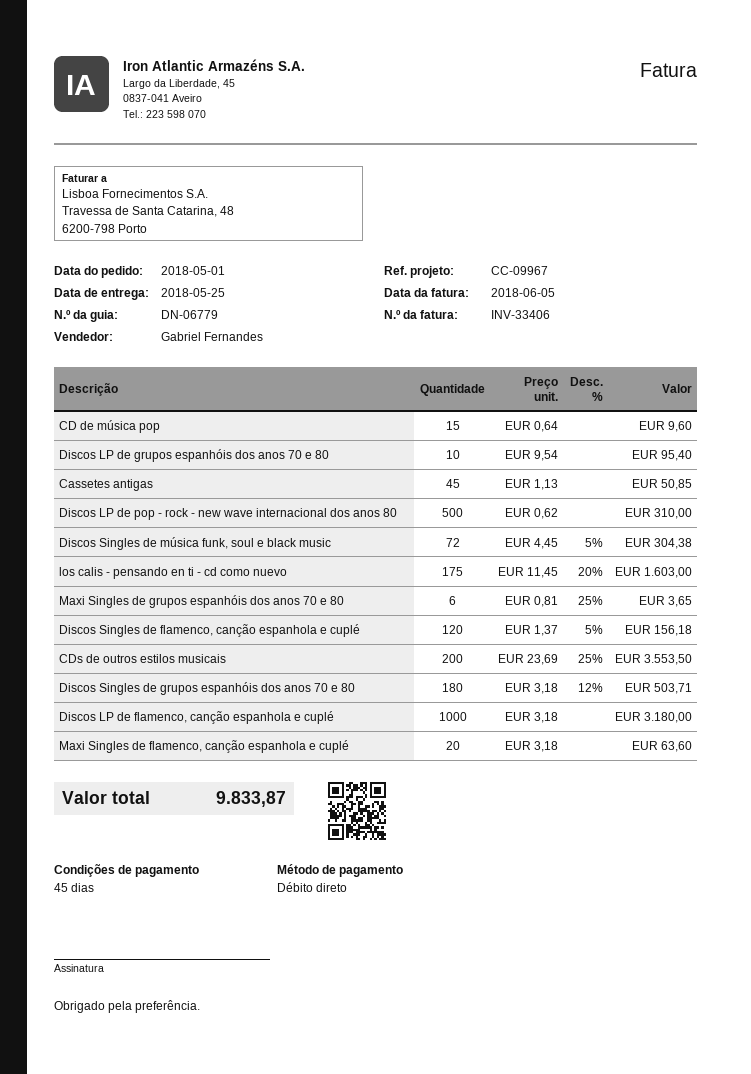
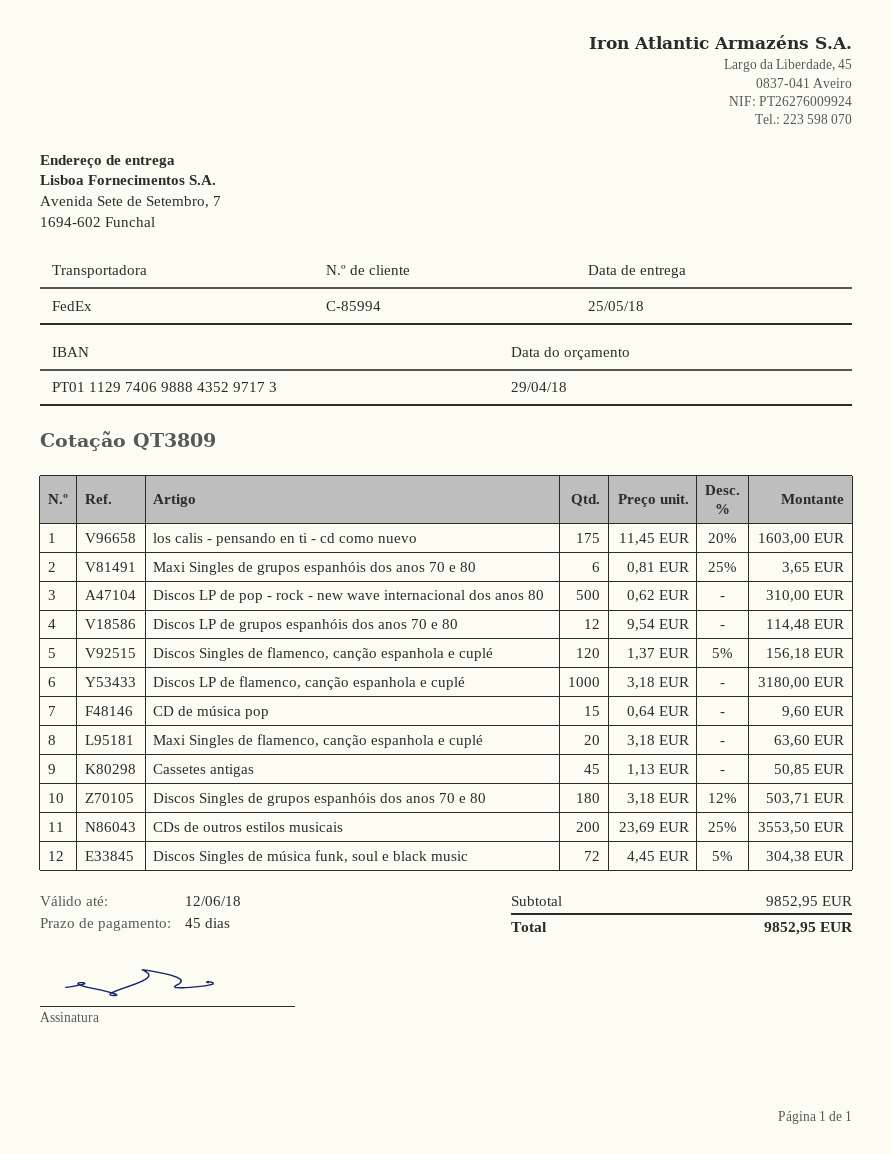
Discos LP de grupos espanhóis dos anos 70 e 80: 10 x 9.54 = 95.40 -> 12 x 9.54 = 114.48
total: 9833.87 -> 9852.95

